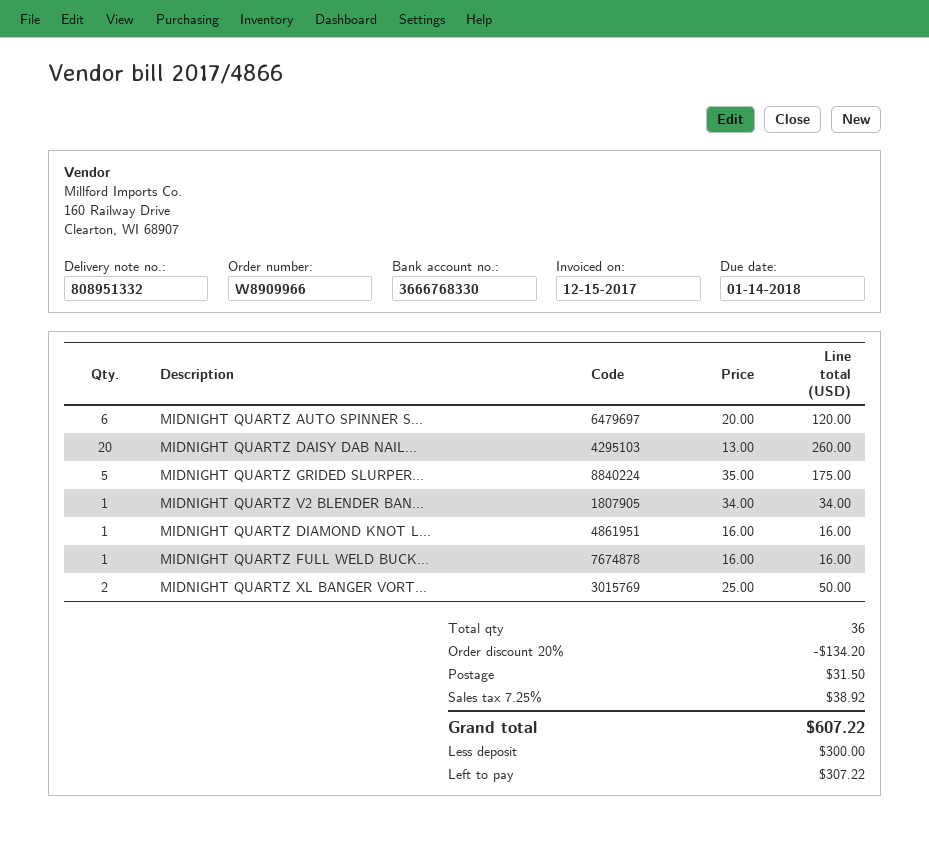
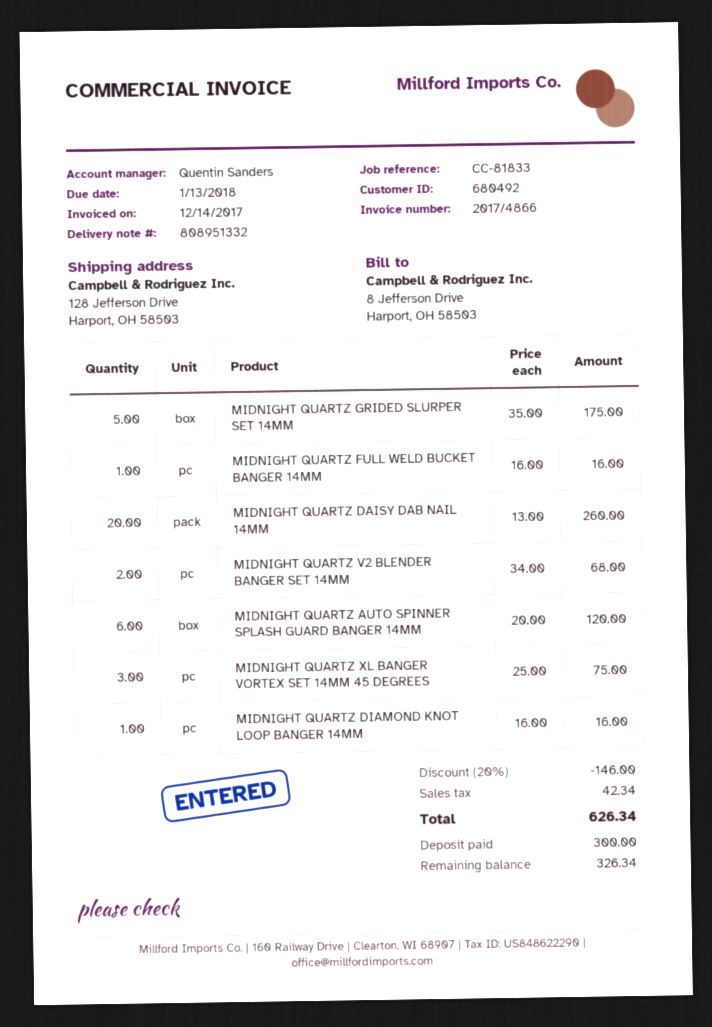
invoice date: 2017-12-15 -> 2017-12-14
due date: 2018-01-14 -> 2018-01-13
MIDNIGHT QUARTZ V2 BLENDER BAN...: 1 x 34.00 = 34.00 -> 2 x 34.00 = 68.00
MIDNIGHT QUARTZ XL BANGER VORT...: 2 x 25.00 = 50.00 -> 3 x 25.00 = 75.00
discount: 20% = 134.20 -> 20% = 146.00
shipping: 31.50 -> none
tax: 38.92 -> 42.34
total: 607.22 -> 626.34
balance: 307.22 -> 326.34

